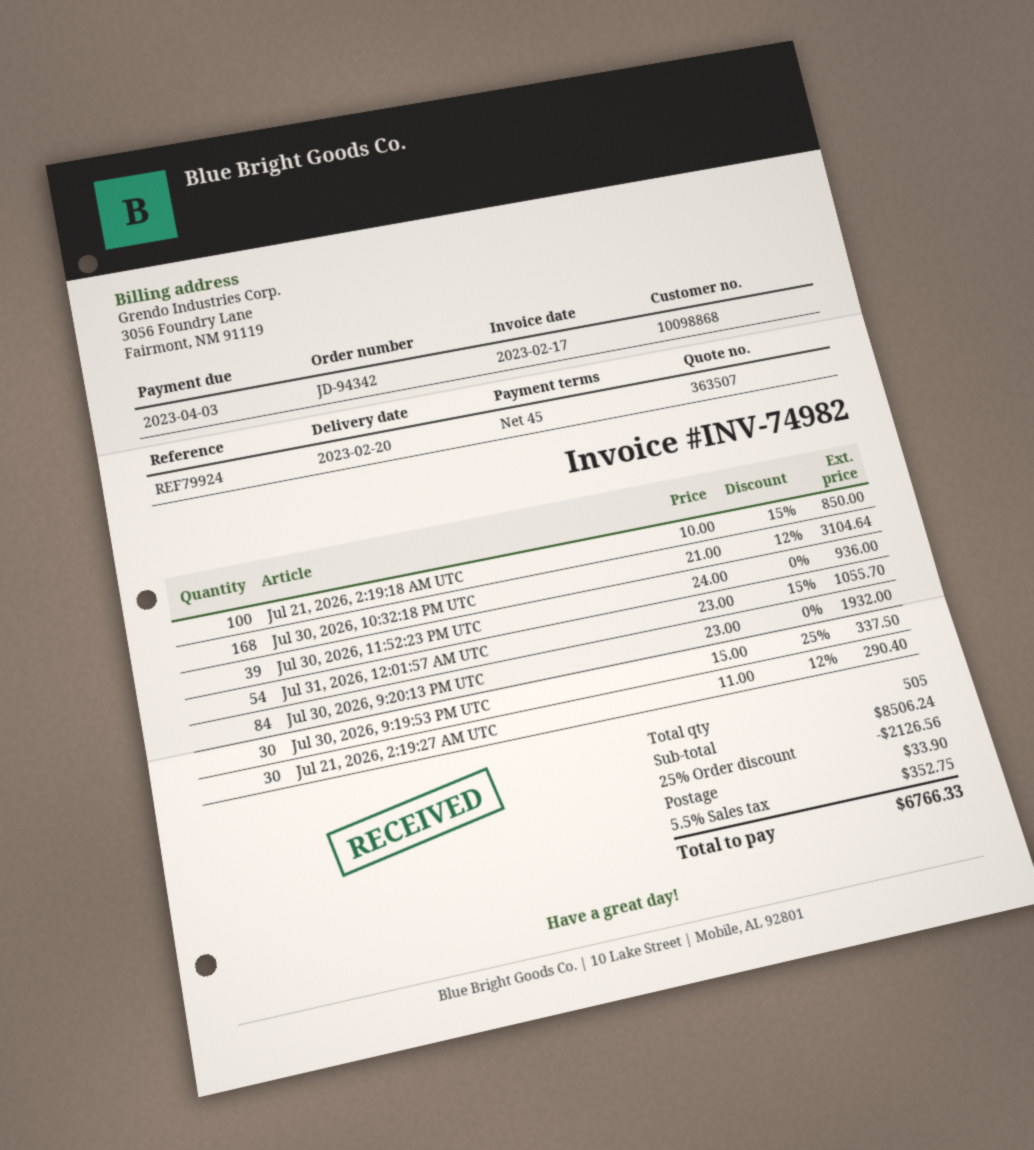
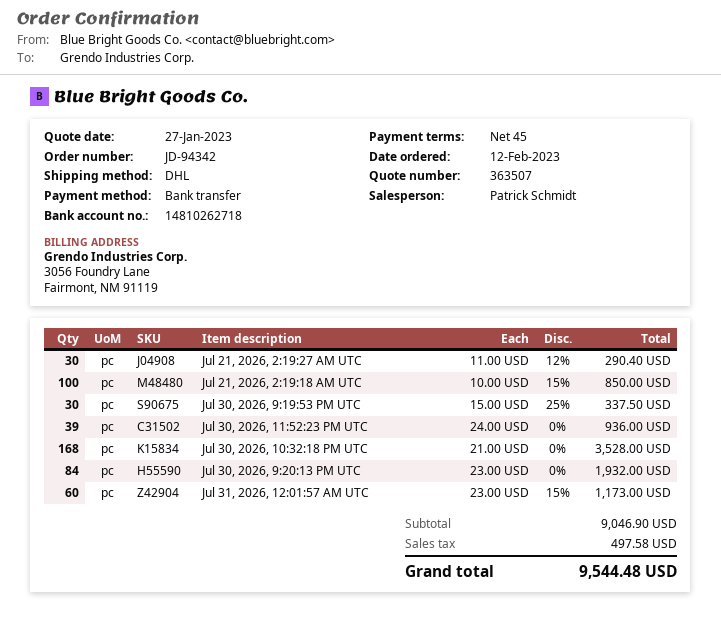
Jul 30, 2026, 10:32:18 PM UTC: 168 x 21.00 - 12% = 3104.64 -> 168 x 21.00 = 3528.00
Jul 31, 2026, 12:01:57 AM UTC: 54 x 23.00 - 15% = 1055.70 -> 60 x 23.00 - 15% = 1173.00
subtotal: 8506.24 -> 9046.90
discount: 25% = 2126.56 -> none
shipping: 33.90 -> none
tax: 352.75 -> 497.58
total: 6766.33 -> 9544.48

